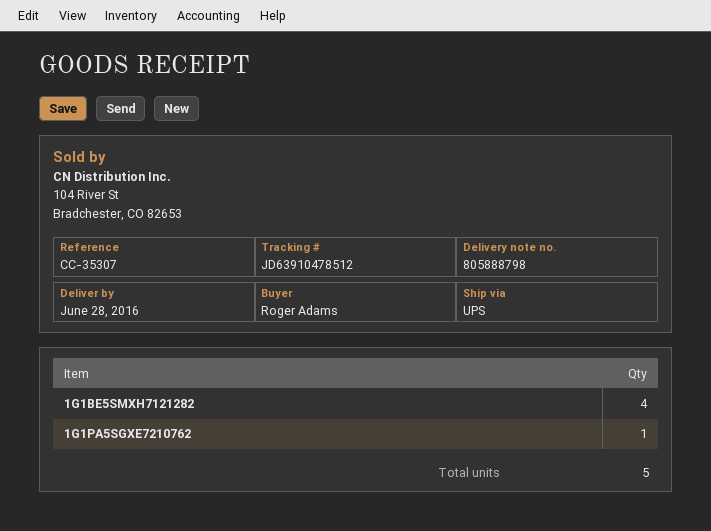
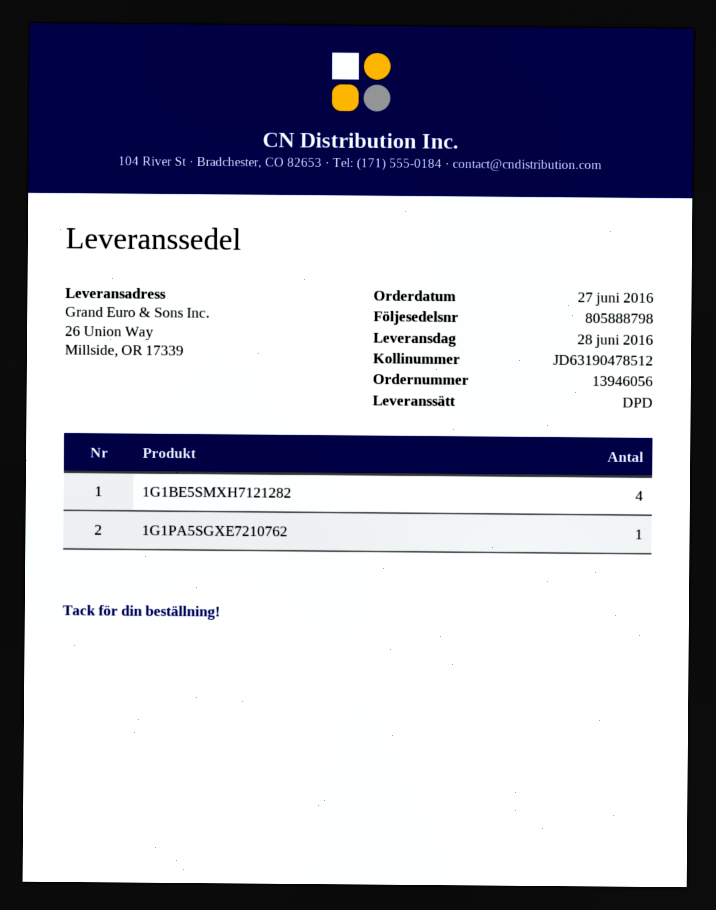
shipping method: UPS -> DPD
tracking number: JD63910478512 -> JD63190478512

